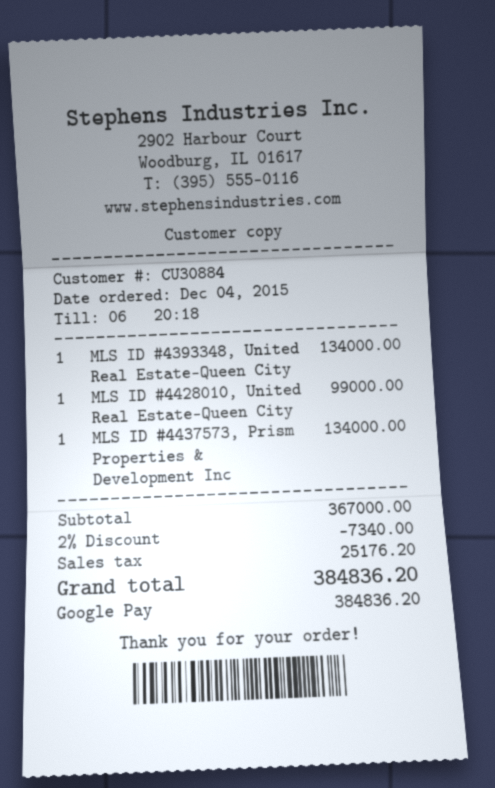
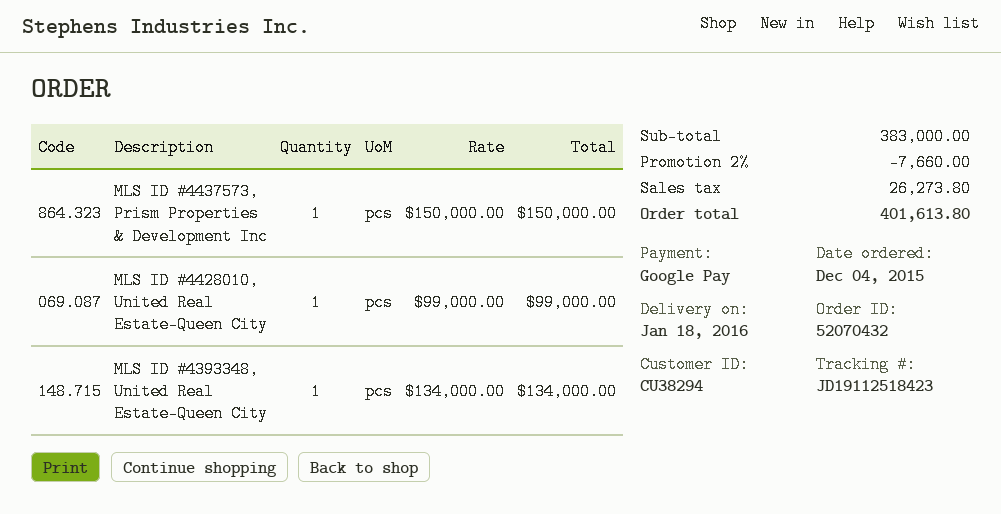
customer number: CU30884 -> CU38294
MLS ID #4437573, Prism Properties & Development Inc: 1 x 134000.00 = 134000.00 -> 1 x 150000.00 = 150000.00
subtotal: 367000.00 -> 383000.00
discount: 2% = 7340.00 -> 2% = 7660.00
tax: 25176.20 -> 26273.80
total: 384836.20 -> 401613.80

